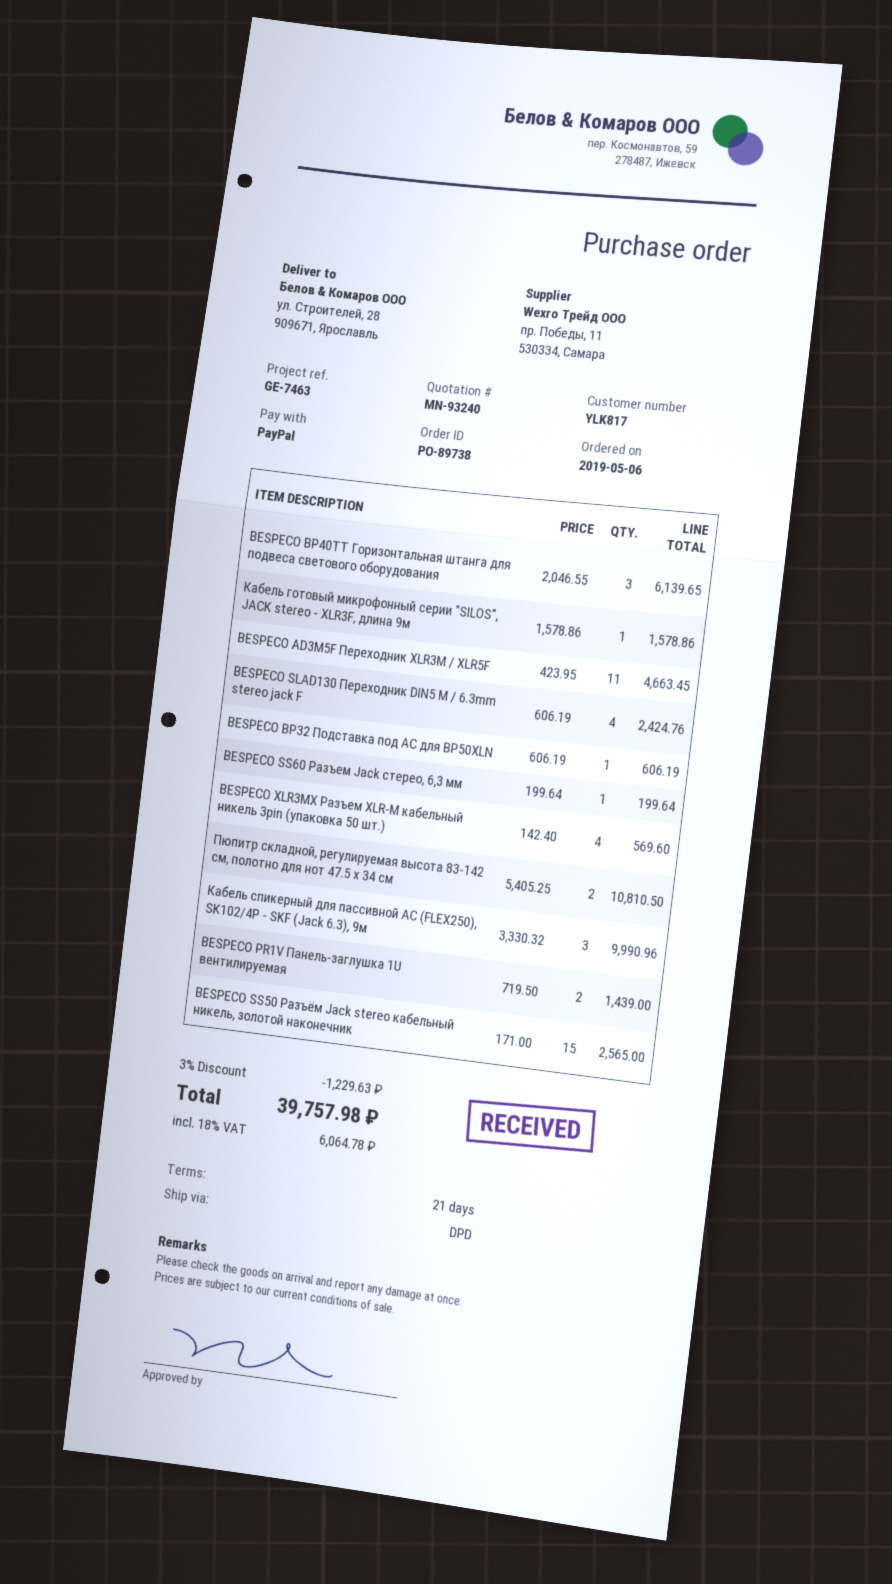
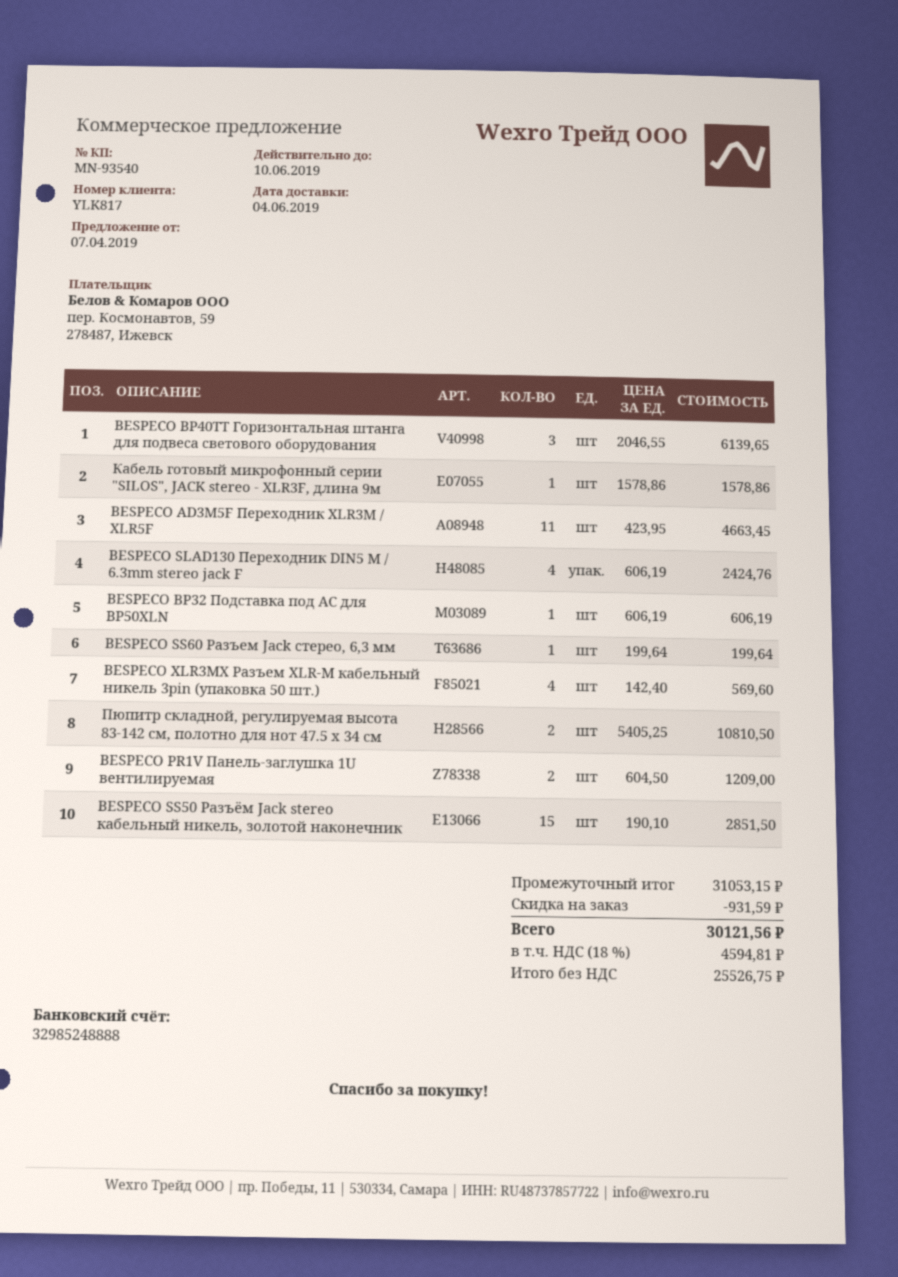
quote number: MN-93240 -> MN-93540
Кабель спикерный для пассивной АС (FLEX250), SK102/4P - SKF (Jack 6.3), 9м: 3 x 3330.32 = 9990.96 -> none
BESPECO PR1V Панель-заглушка 1U вентилируемая: 2 x 719.50 = 1439.00 -> 2 x 604.50 = 1209.00
BESPECO SS50 Разъём Jack stereo кабельный никель, золотой наконечник: 15 x 171.00 = 2565.00 -> 15 x 190.10 = 2851.50
discount: 1229.63 -> 931.59
tax: 18% = 6064.78 -> 18% = 4594.81
total: 39757.98 -> 30121.56

